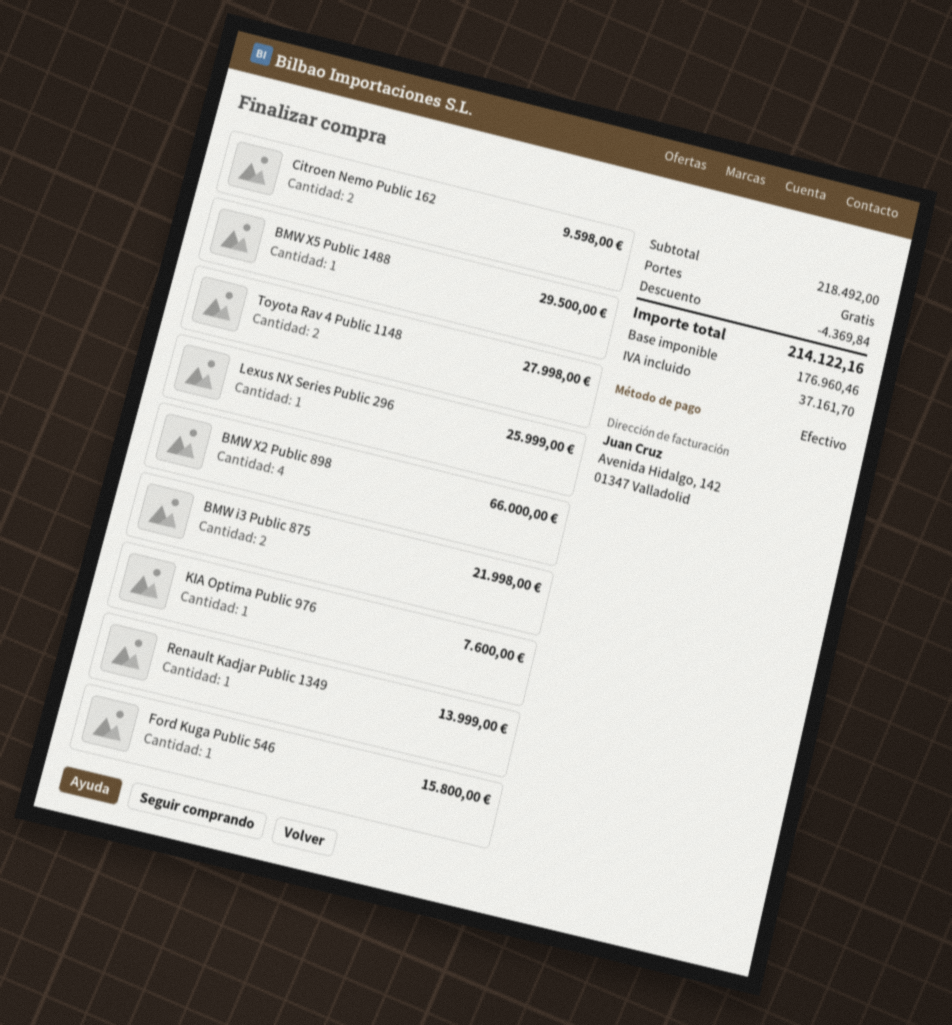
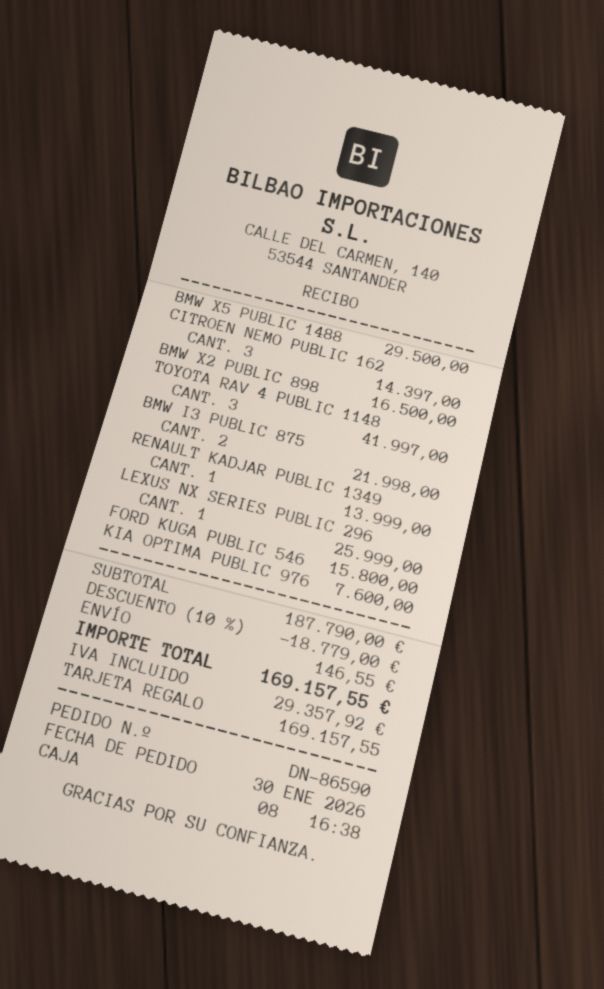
payment method: cash -> gift card
Citroen Nemo Public 162: 2 for 9598.00 -> 3 for 14397.00
Toyota Rav 4 Public 1148: 2 for 27998.00 -> 3 for 41997.00
BMW X2 Public 898: 4 for 66000.00 -> 1 for 16500.00
subtotal: 218492.00 -> 187790.00
discount: 4369.84 -> 18779.00
shipping: 0.00 -> 146.55
tax: 37161.70 -> 29357.92
total: 214122.16 -> 169157.55

